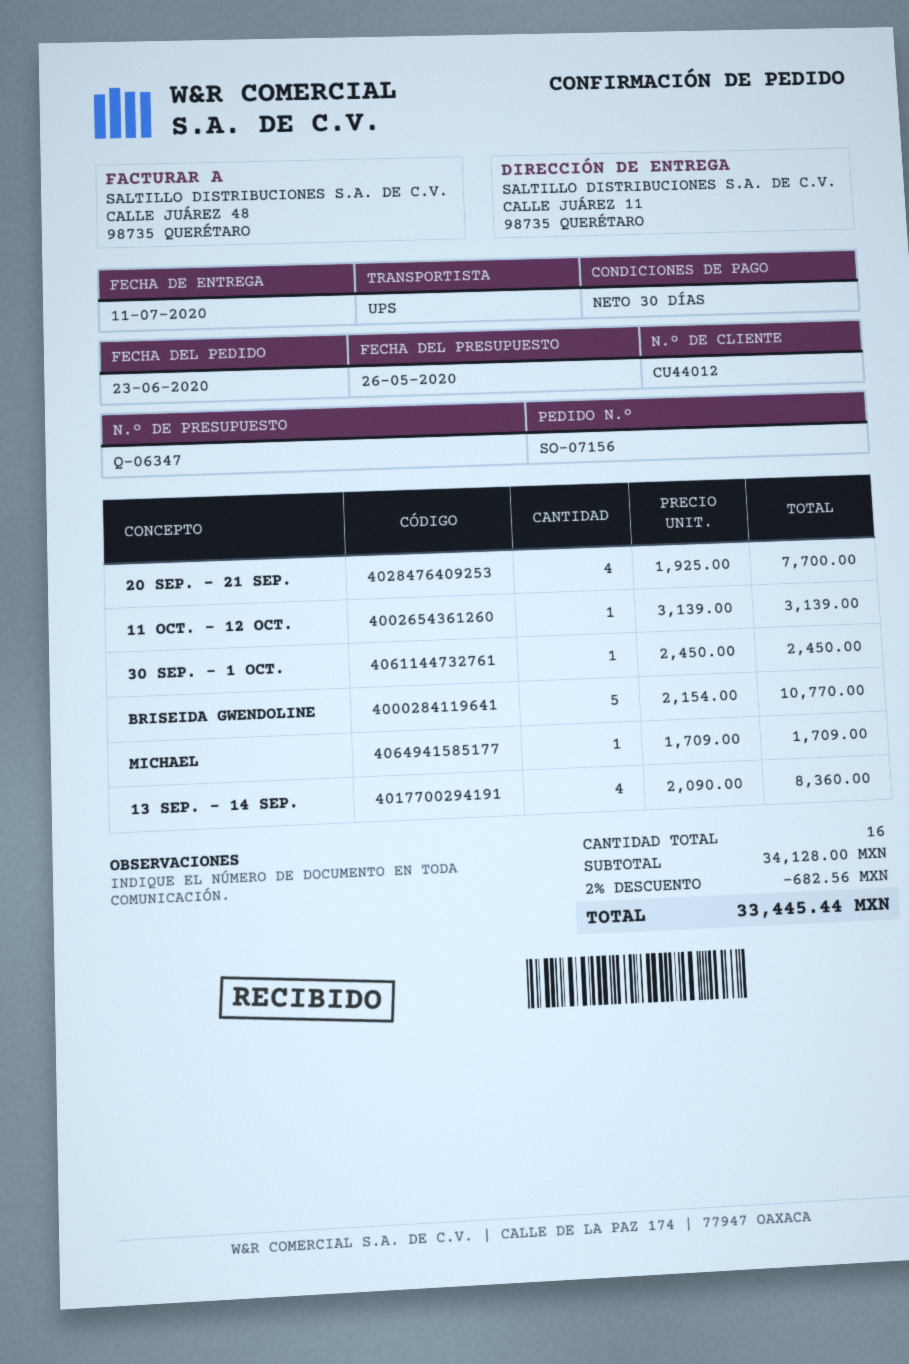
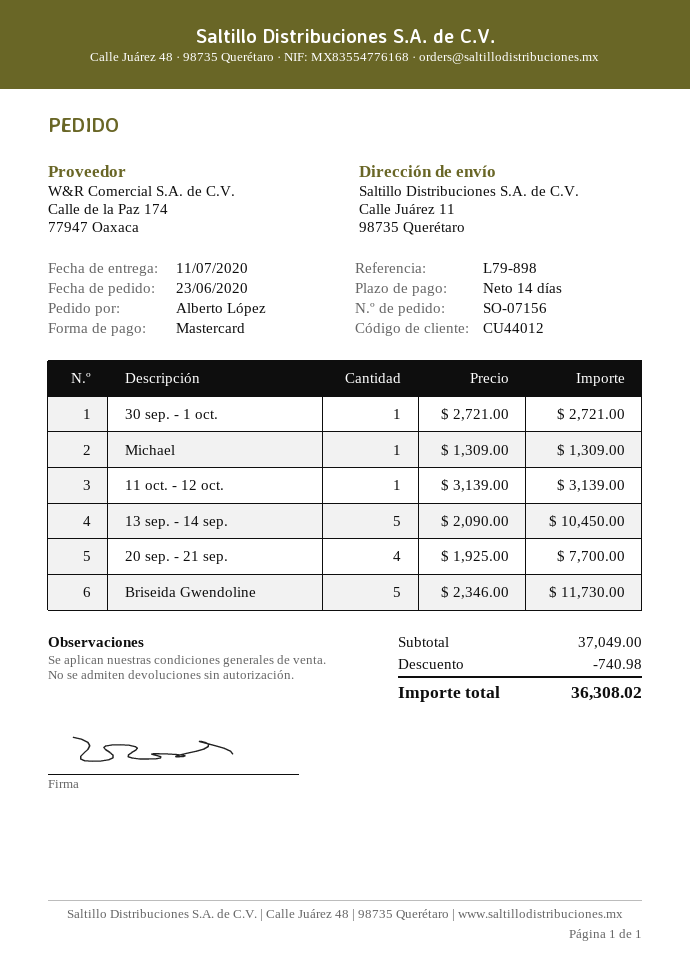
payment terms: 30 days -> 14 days
30 SEP. - 1 OCT.: 1 x 2450.00 = 2450.00 -> 1 x 2721.00 = 2721.00
BRISEIDA GWENDOLINE: 5 x 2154.00 = 10770.00 -> 5 x 2346.00 = 11730.00
MICHAEL: 1 x 1709.00 = 1709.00 -> 1 x 1309.00 = 1309.00
13 SEP. - 14 SEP.: 4 x 2090.00 = 8360.00 -> 5 x 2090.00 = 10450.00
subtotal: 34128.00 -> 37049.00
discount: 682.56 -> 740.98
total: 33445.44 -> 36308.02

